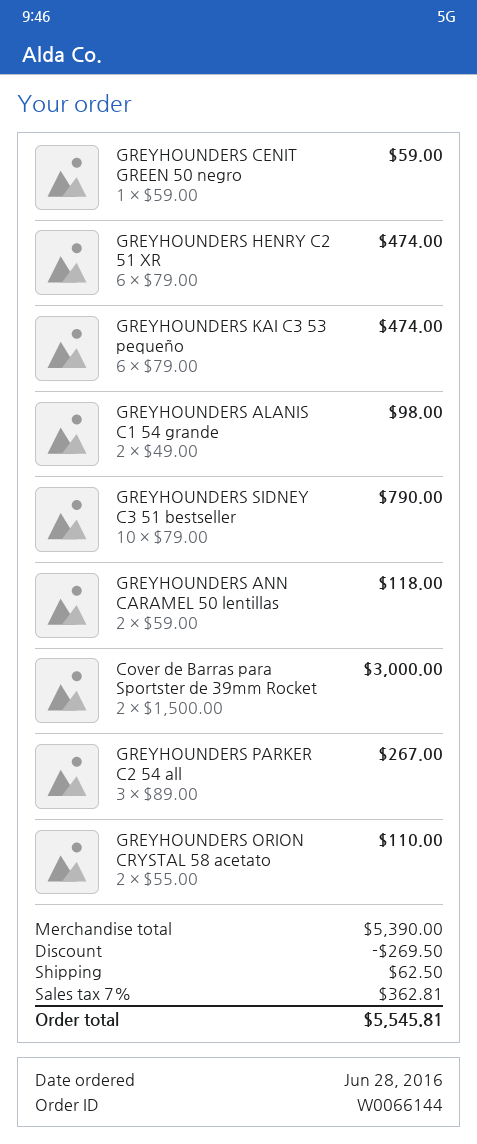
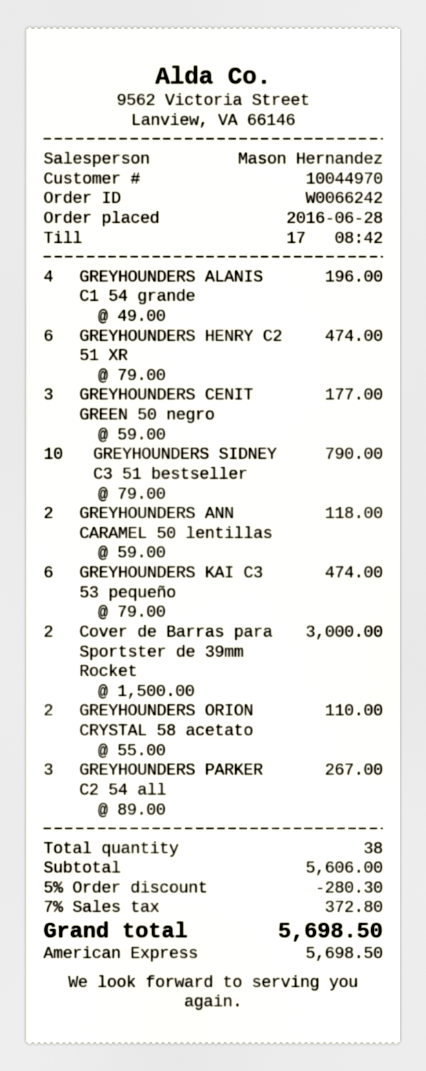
order number: W0066144 -> W0066242
GREYHOUNDERS CENIT GREEN 50 negro: 1 x 59.00 = 59.00 -> 3 x 59.00 = 177.00
GREYHOUNDERS ALANIS C1 54 grande: 2 x 49.00 = 98.00 -> 4 x 49.00 = 196.00
subtotal: 5390.00 -> 5606.00
discount: 269.50 -> 280.30
shipping: 62.50 -> none
tax: 7% = 362.81 -> 7% = 372.80
total: 5545.81 -> 5698.50

